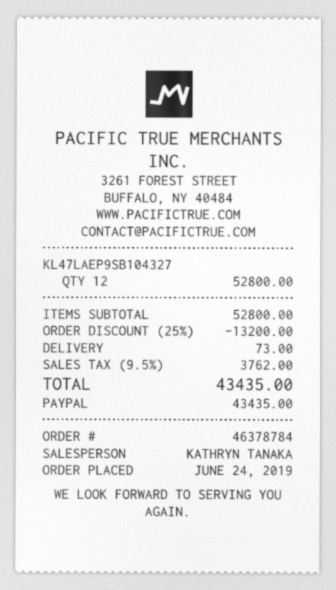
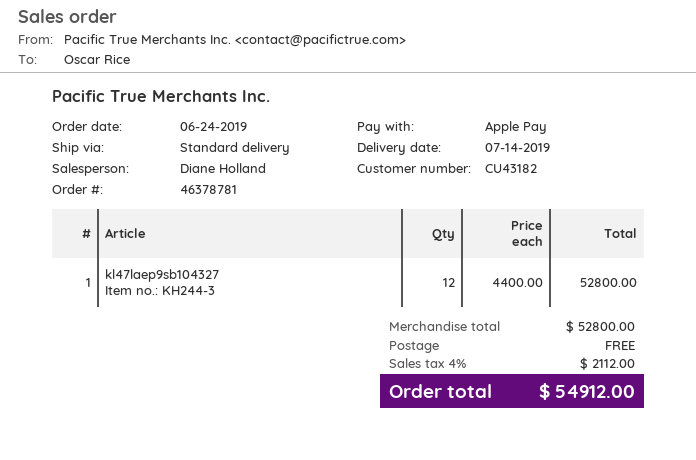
order number: 46378784 -> 46378781
sales rep: KATHRYN TANAKA -> Diane Holland
payment method: PayPal -> Apple Pay
discount: 25% = 13200.00 -> none
shipping: 73.00 -> 0.00
tax: 9.5% = 3762.00 -> 4% = 2112.00
total: 43435.00 -> 54912.00

